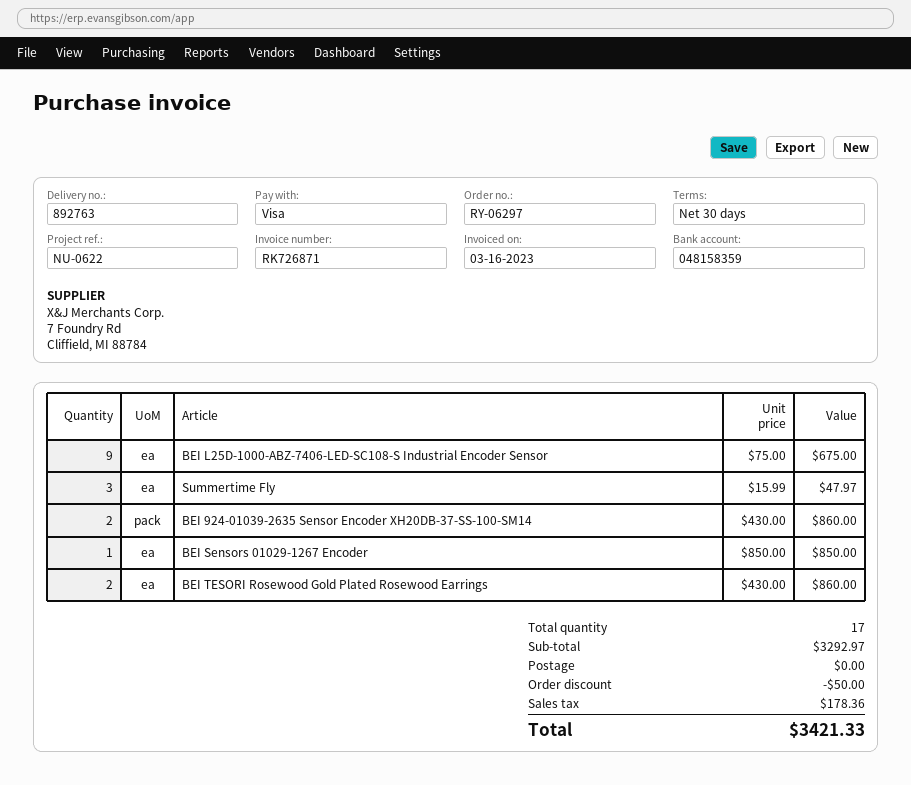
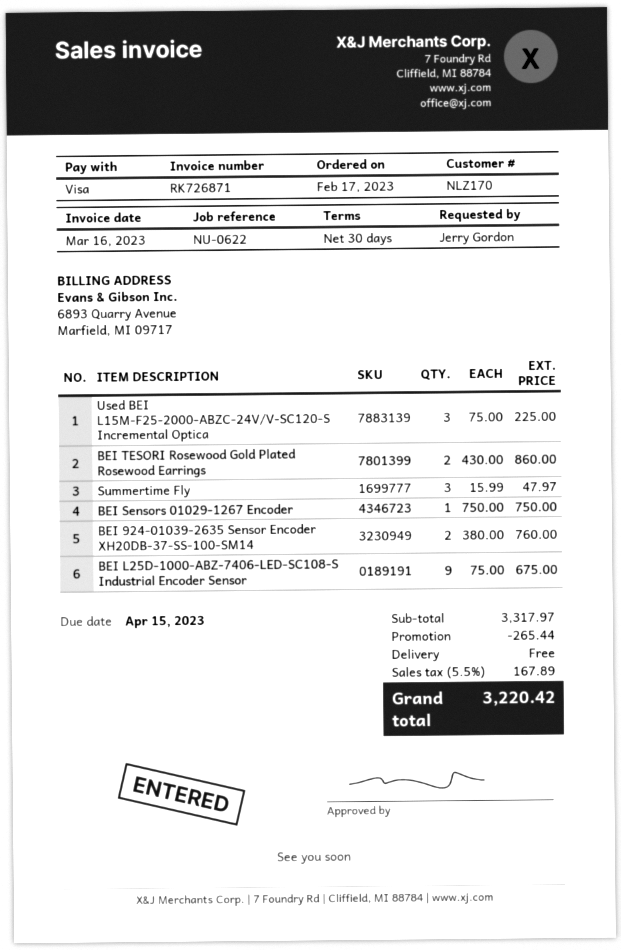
BEI 924-01039-2635 Sensor Encoder XH20DB-37-SS-100-SM14: 2 x 430.00 = 860.00 -> 2 x 380.00 = 760.00
BEI Sensors 01029-1267 Encoder: 1 x 850.00 = 850.00 -> 1 x 750.00 = 750.00
Used BEI L15M-F25-2000-ABZC-24V/V-SC120-S Incremental Optica: none -> 3 x 75.00 = 225.00
subtotal: 3292.97 -> 3317.97
discount: 50.00 -> 265.44
tax: 178.36 -> 167.89
total: 3421.33 -> 3220.42

